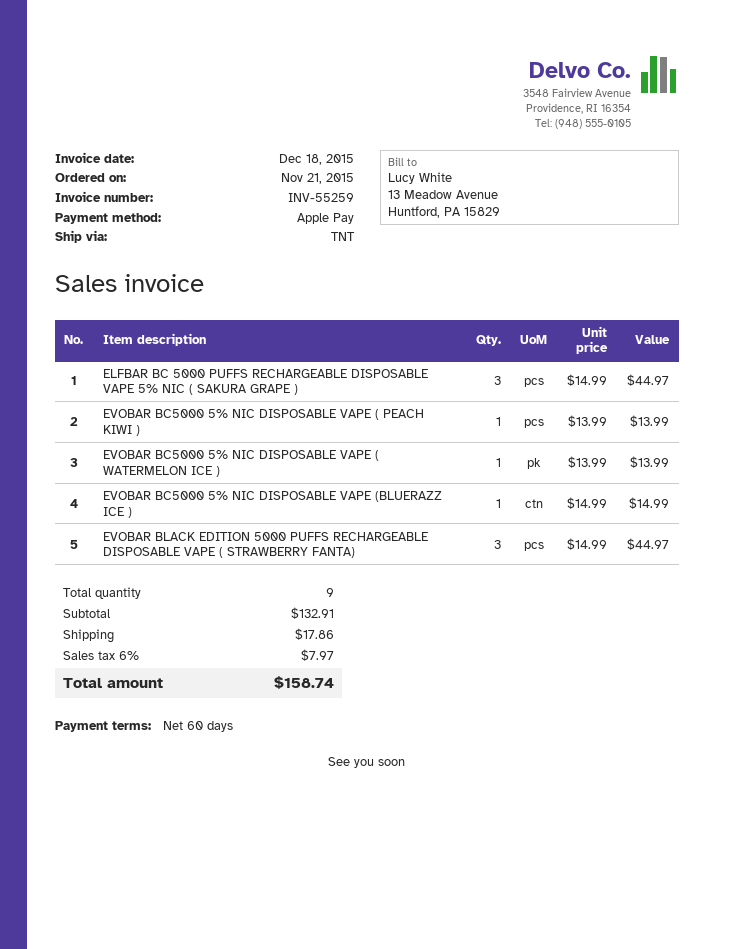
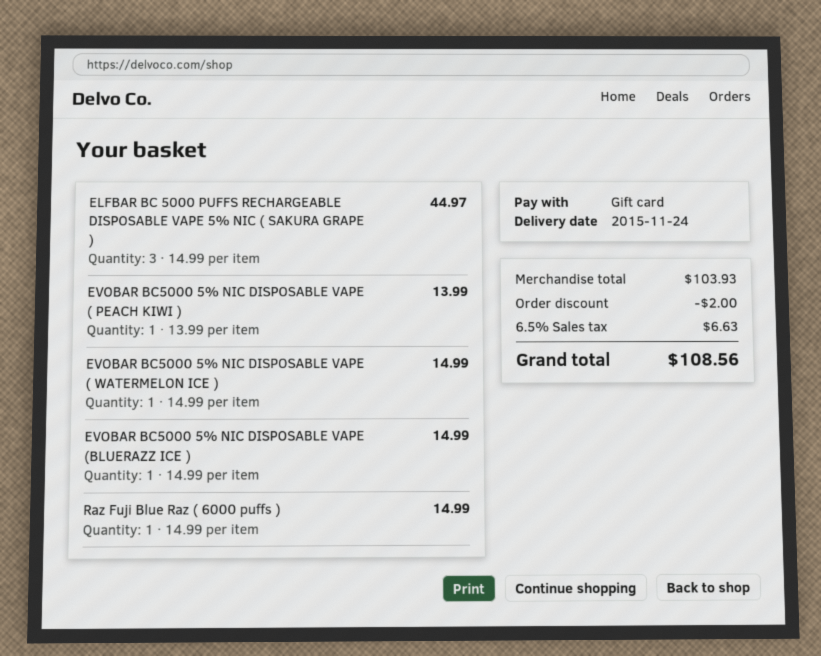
payment method: Apple Pay -> gift card
EVOBAR BC5000 5% NIC DISPOSABLE VAPE ( WATERMELON ICE ): 1 x 13.99 = 13.99 -> 1 x 14.99 = 14.99
EVOBAR BLACK EDITION 5000 PUFFS RECHARGEABLE DISPOSABLE VAPE ( STRAWBERRY FANTA): 3 x 14.99 = 44.97 -> none
Raz Fuji Blue Raz ( 6000 puffs ): none -> 1 x 14.99 = 14.99
subtotal: 132.91 -> 103.93
discount: none -> 2.00
shipping: 17.86 -> none
tax: 6% = 7.97 -> 6.5% = 6.63
total: 158.74 -> 108.56

